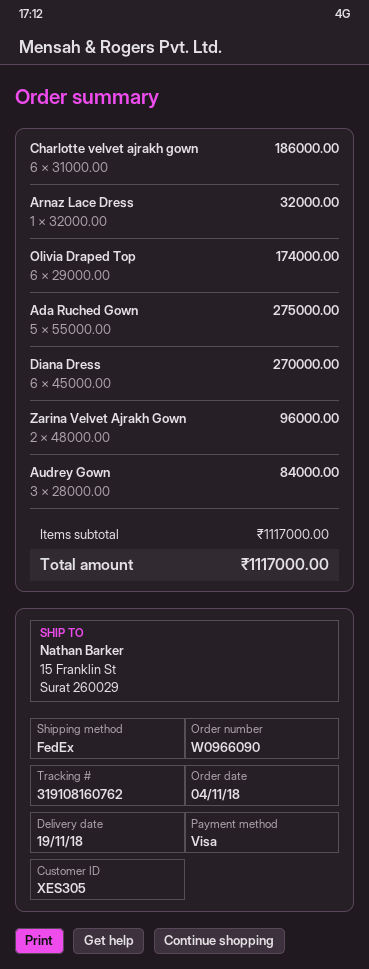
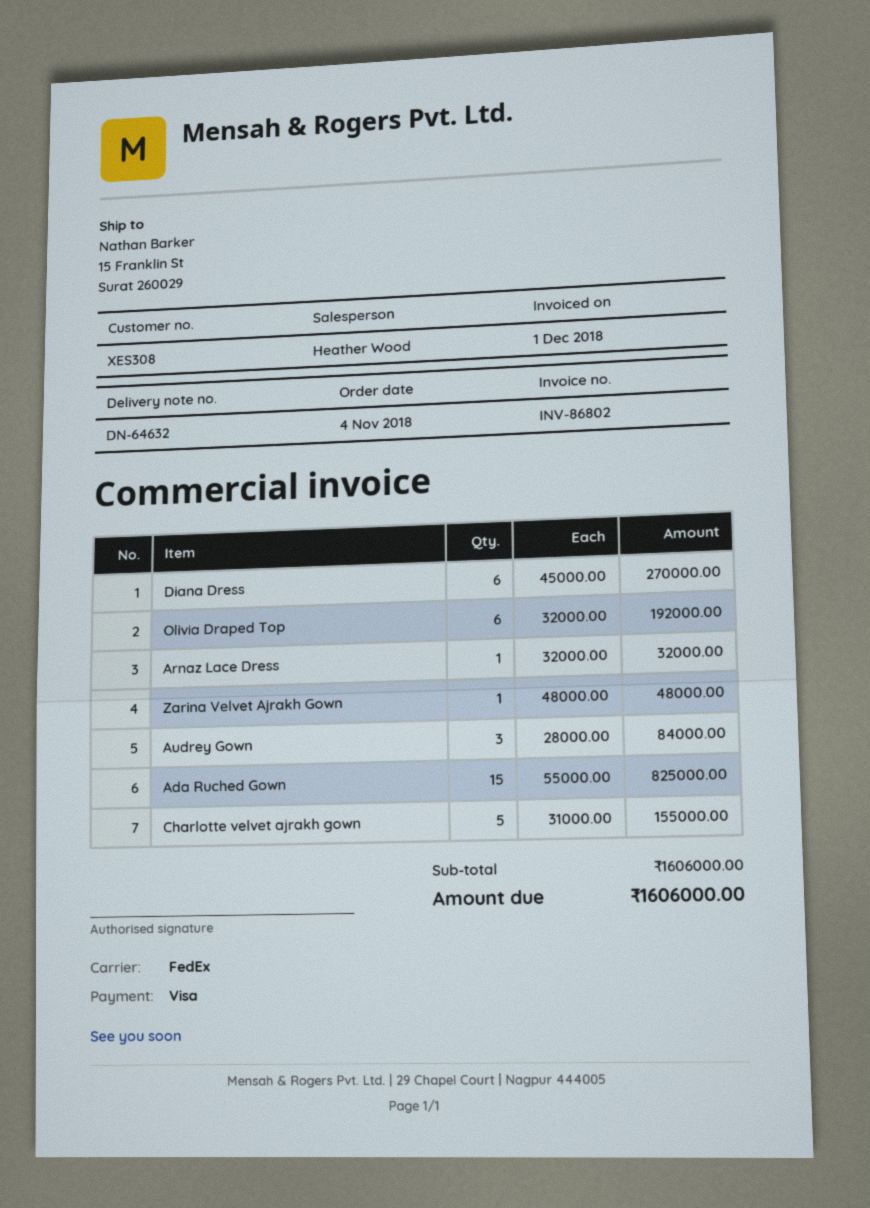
customer number: XES305 -> XES308
Charlotte velvet ajrakh gown: 6 x 31000.00 = 186000.00 -> 5 x 31000.00 = 155000.00
Olivia Draped Top: 6 x 29000.00 = 174000.00 -> 6 x 32000.00 = 192000.00
Ada Ruched Gown: 5 x 55000.00 = 275000.00 -> 15 x 55000.00 = 825000.00
Zarina Velvet Ajrakh Gown: 2 x 48000.00 = 96000.00 -> 1 x 48000.00 = 48000.00
subtotal: 1117000.00 -> 1606000.00
total: 1117000.00 -> 1606000.00

